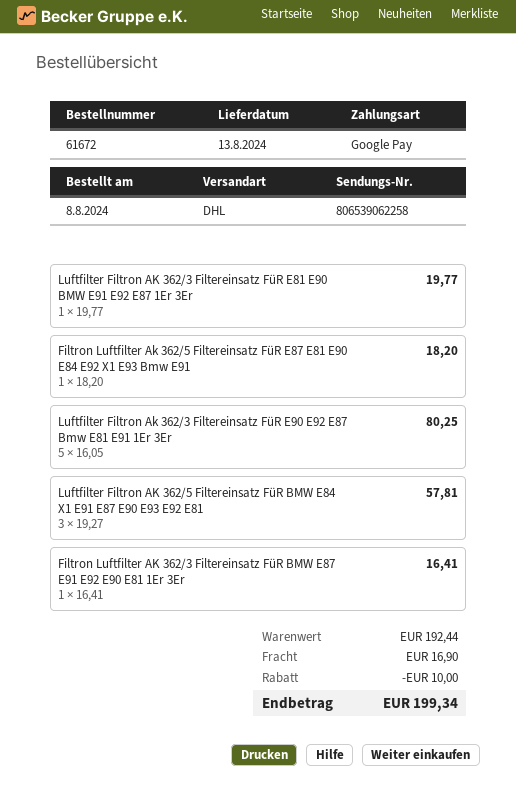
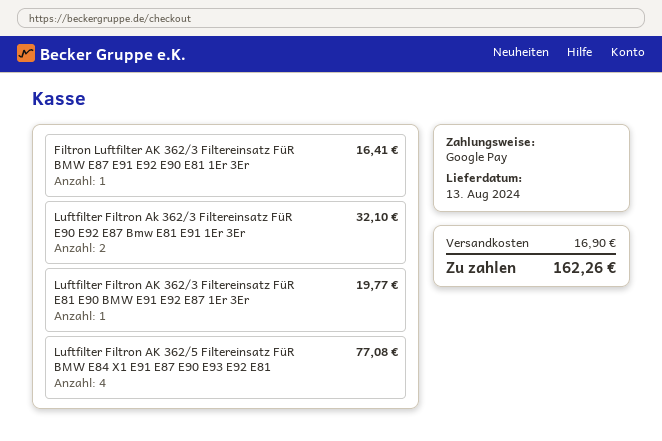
Filtron Luftfilter Ak 362/5 Filtereinsatz FüR E87 E81 E90 E84 E92 X1 E93 Bmw E91: 1 for 18.20 -> none
Luftfilter Filtron Ak 362/3 Filtereinsatz FüR E90 E92 E87 Bmw E81 E91 1Er 3Er: 5 for 80.25 -> 2 for 32.10
Luftfilter Filtron AK 362/5 Filtereinsatz FüR BMW E84 X1 E91 E87 E90 E93 E92 E81: 3 for 57.81 -> 4 for 77.08
discount: 10.00 -> none
total: 199.34 -> 162.26

